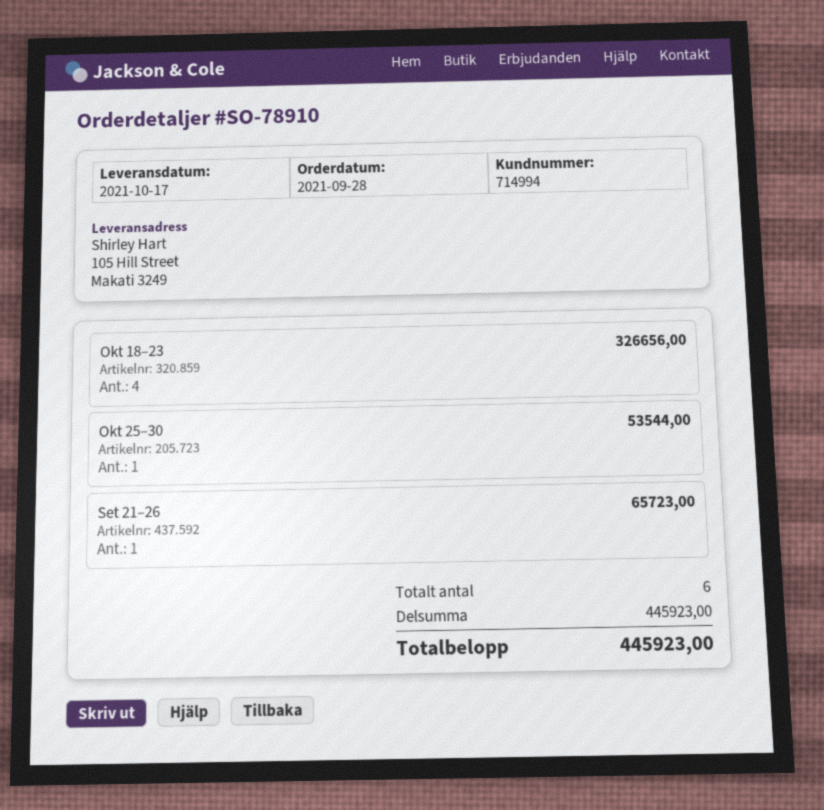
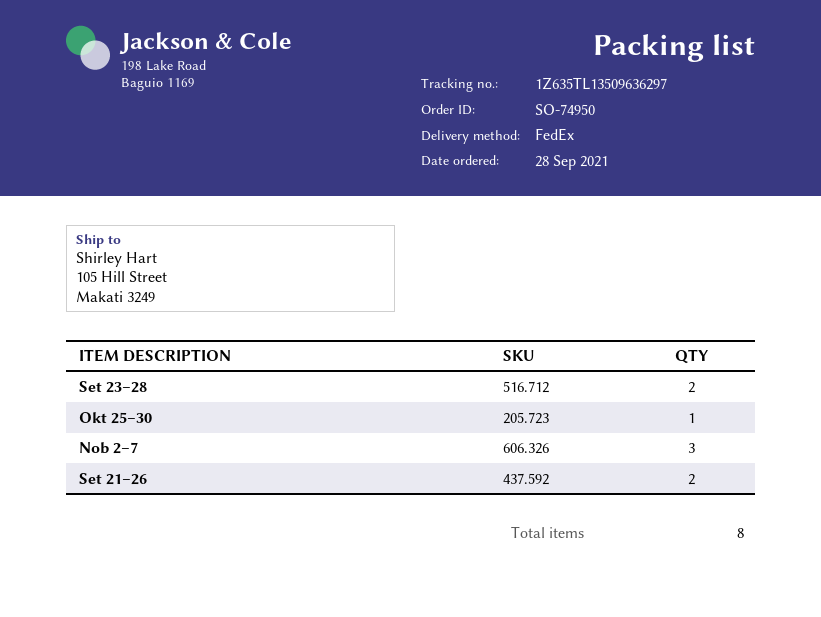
order number: SO-78910 -> SO-74950
Okt 18–23: 4 -> none
Set 21–26: 1 -> 2
Set 23–28: none -> 2
Nob 2–7: none -> 3
total quantity: 6 -> 8

